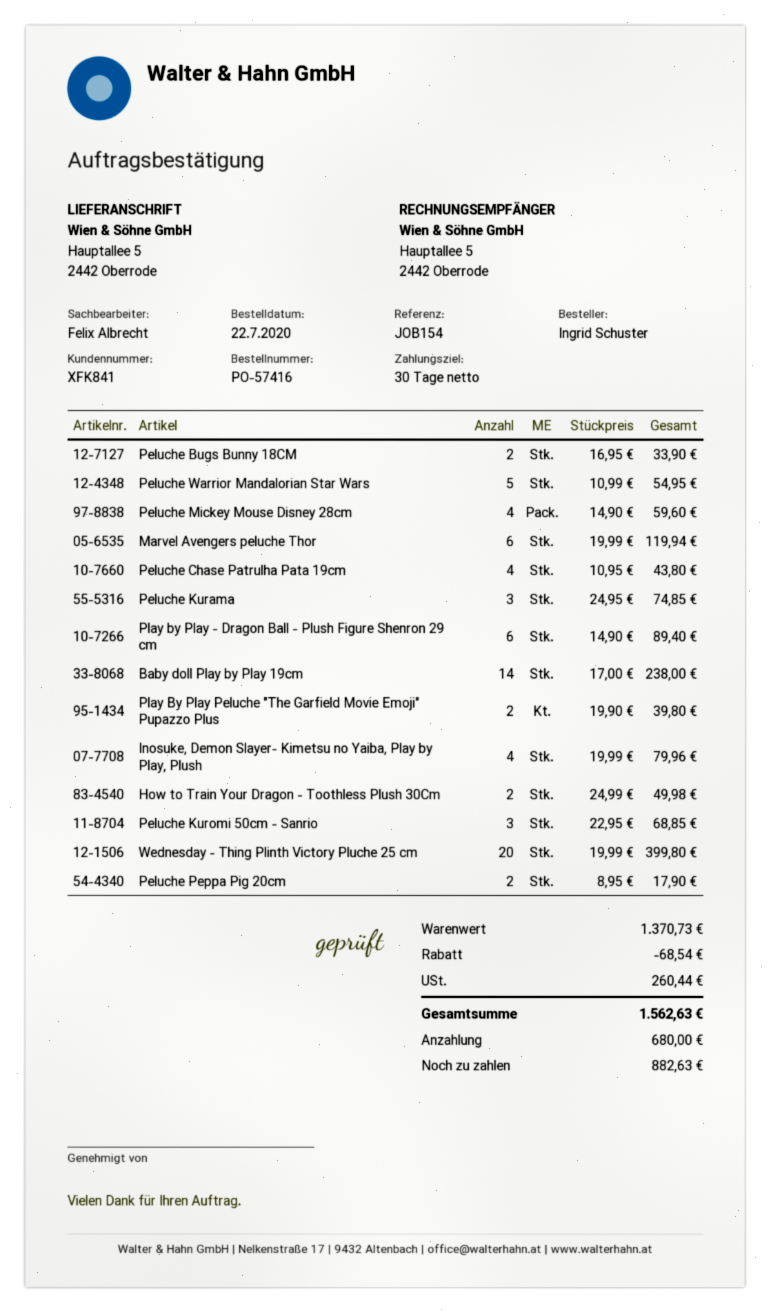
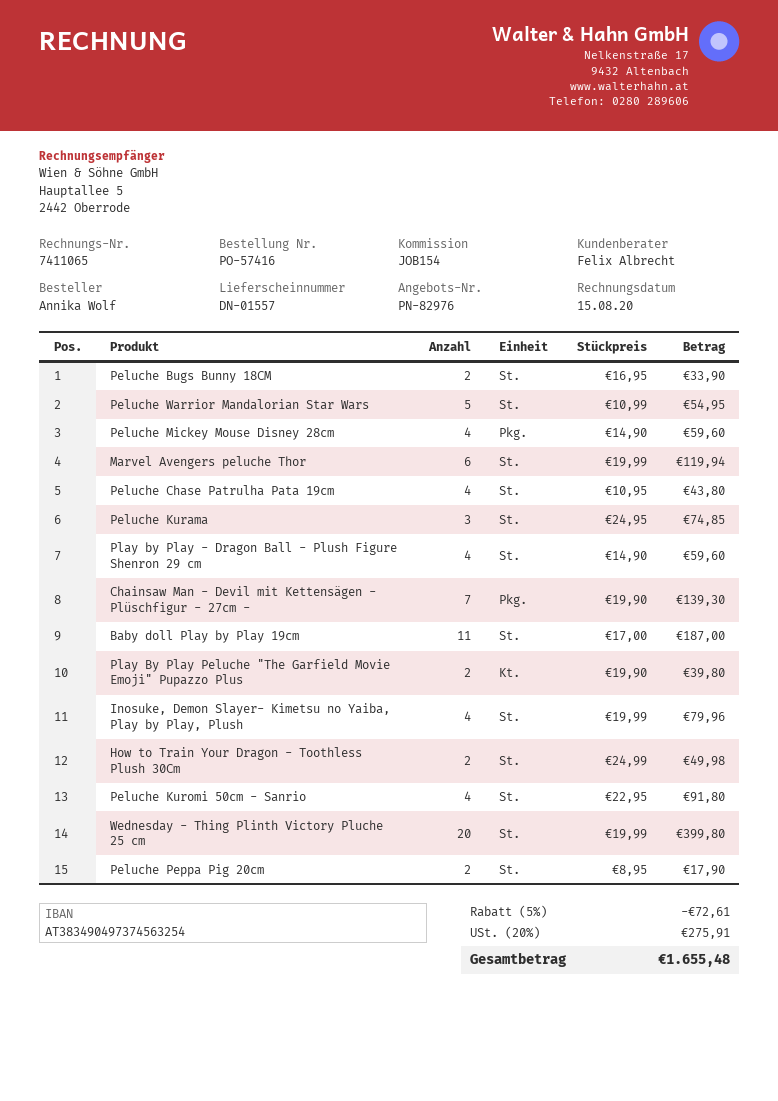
ordered by: Ingrid Schuster -> Annika Wolf
Play by Play - Dragon Ball - Plush Figure Shenron 29 cm: 6 x 14.90 = 89.40 -> 4 x 14.90 = 59.60
Baby doll Play by Play 19cm: 14 x 17.00 = 238.00 -> 11 x 17.00 = 187.00
Peluche Kuromi 50cm - Sanrio: 3 x 22.95 = 68.85 -> 4 x 22.95 = 91.80
Chainsaw Man - Devil mit Kettensägen - Plüschfigur - 27cm -: none -> 7 x 19.90 = 139.30
discount: 68.54 -> 72.61
tax: 260.44 -> 275.91
total: 1562.63 -> 1655.48

